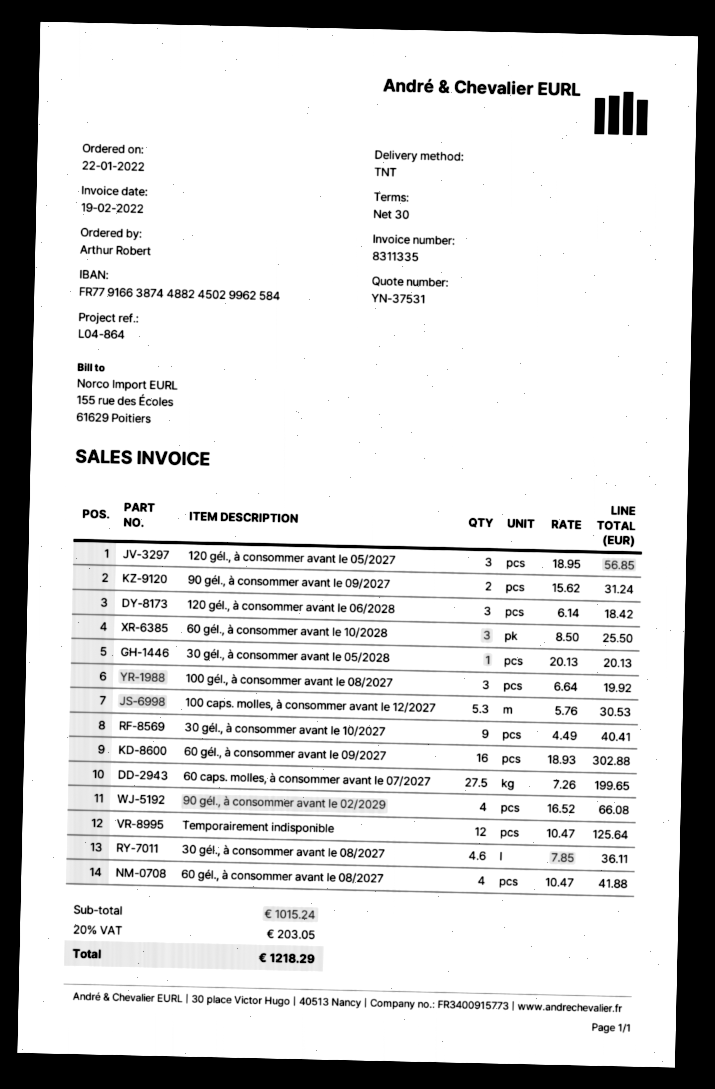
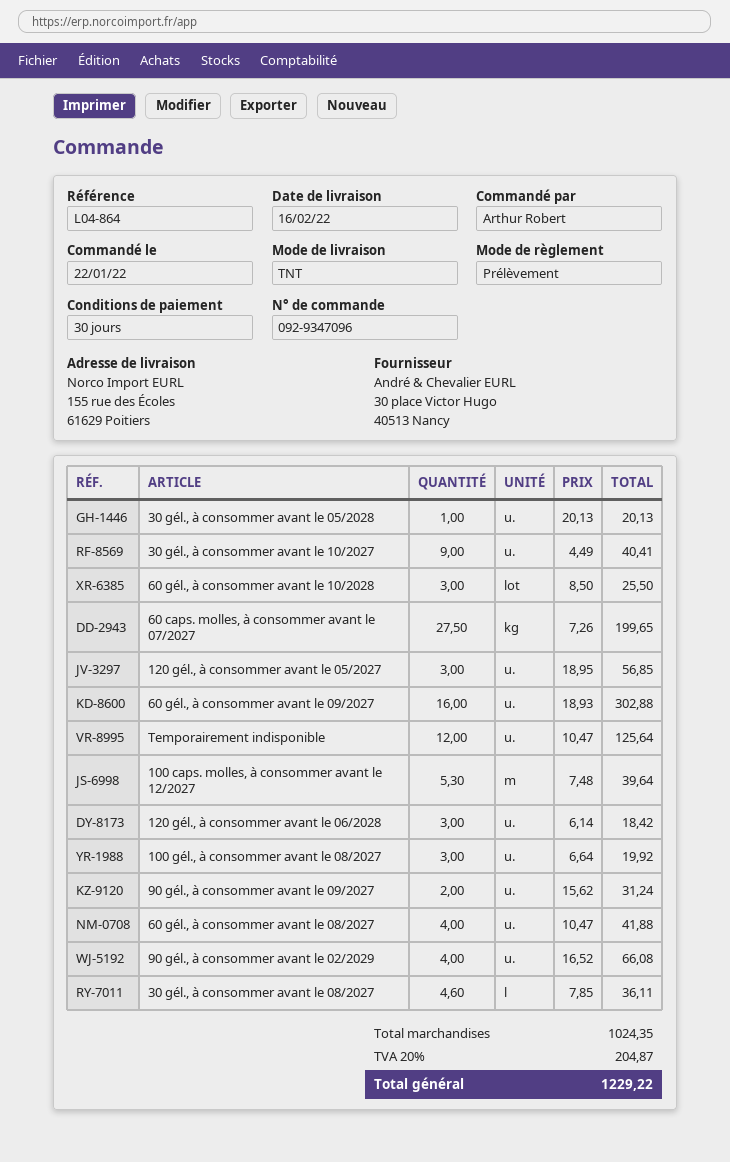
100 caps. molles, à consommer avant le 12/2027: 5.3 x 5.76 = 30.53 -> 5.3 x 7.48 = 39.64
subtotal: 1015.24 -> 1024.35
tax: 20% = 203.05 -> 20% = 204.87
total: 1218.29 -> 1229.22

